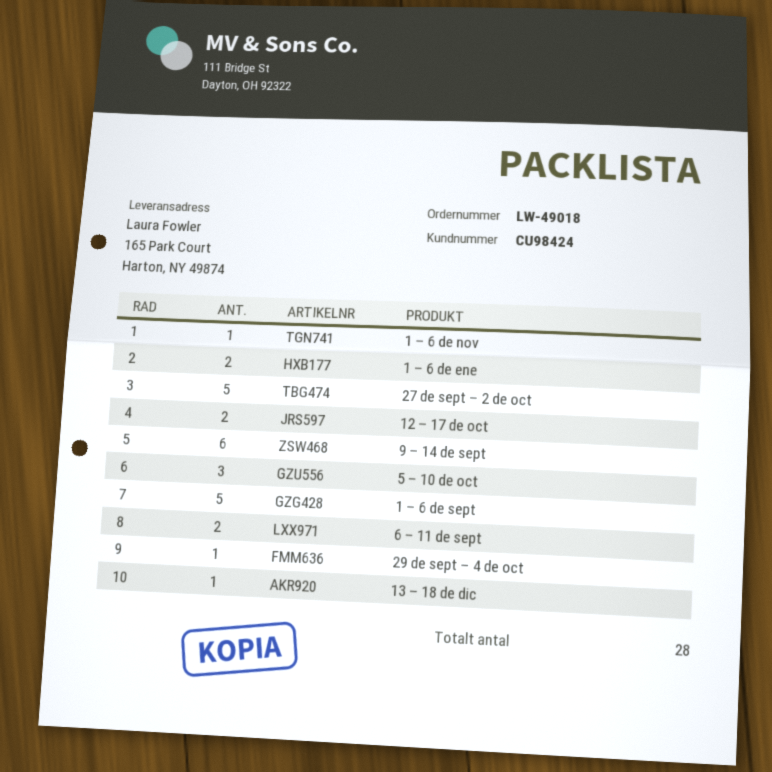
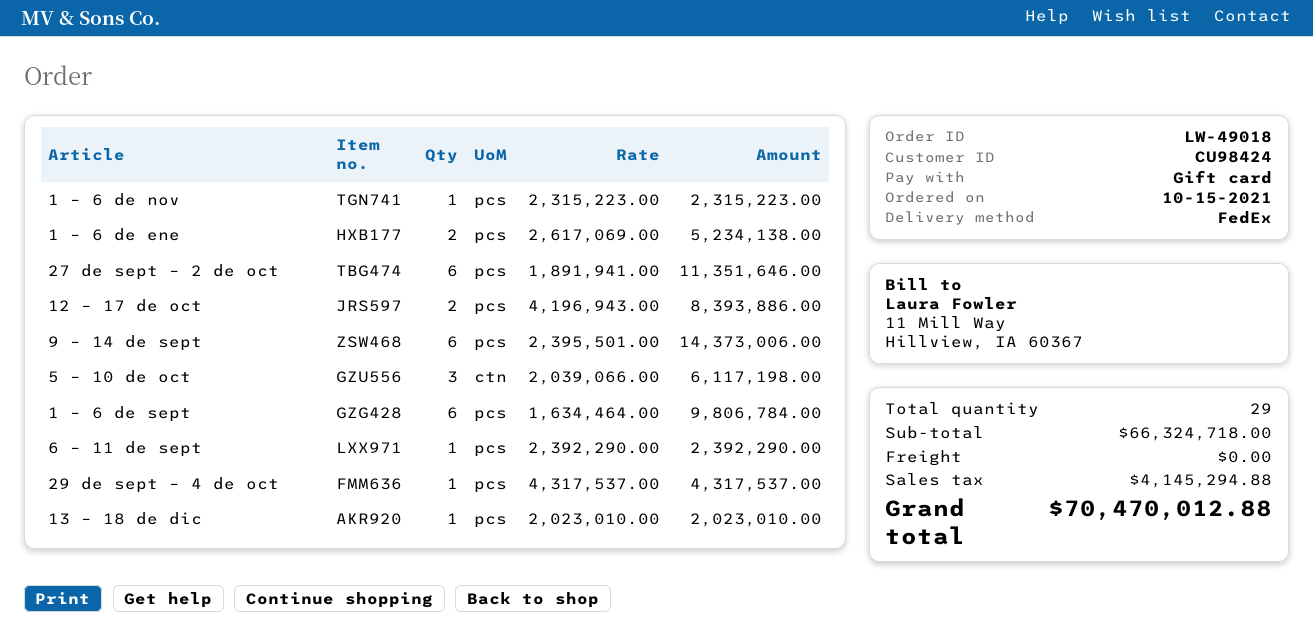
27 de sept – 2 de oct: 5 -> 6
1 – 6 de sept: 5 -> 6
6 – 11 de sept: 2 -> 1
total quantity: 28 -> 29

